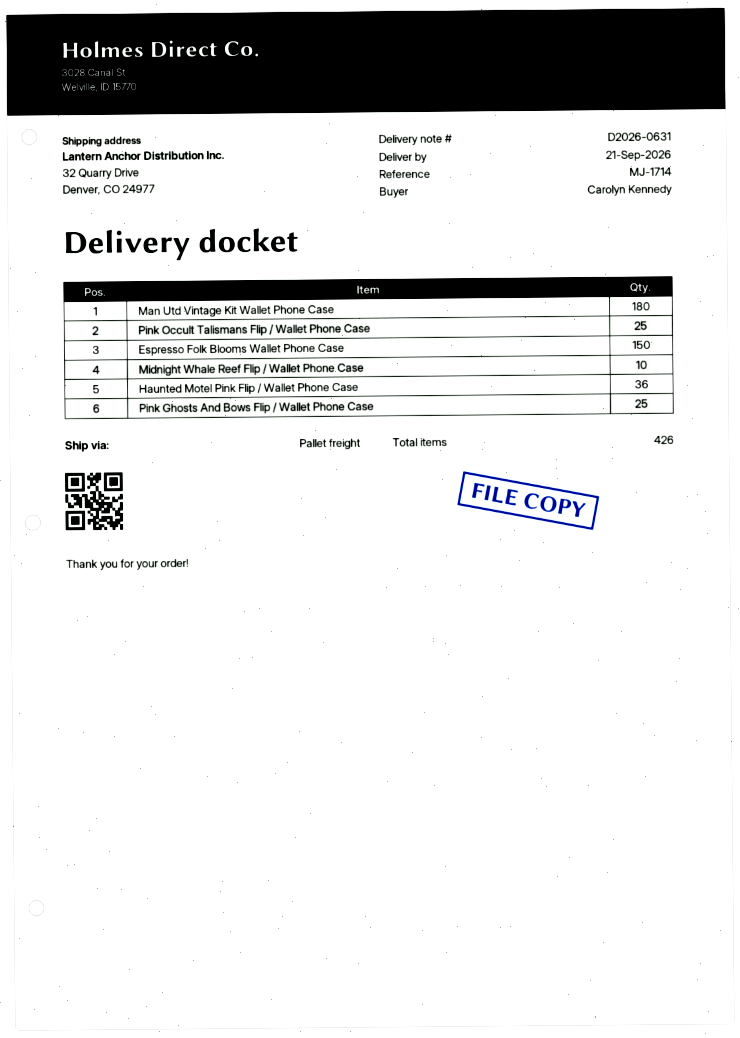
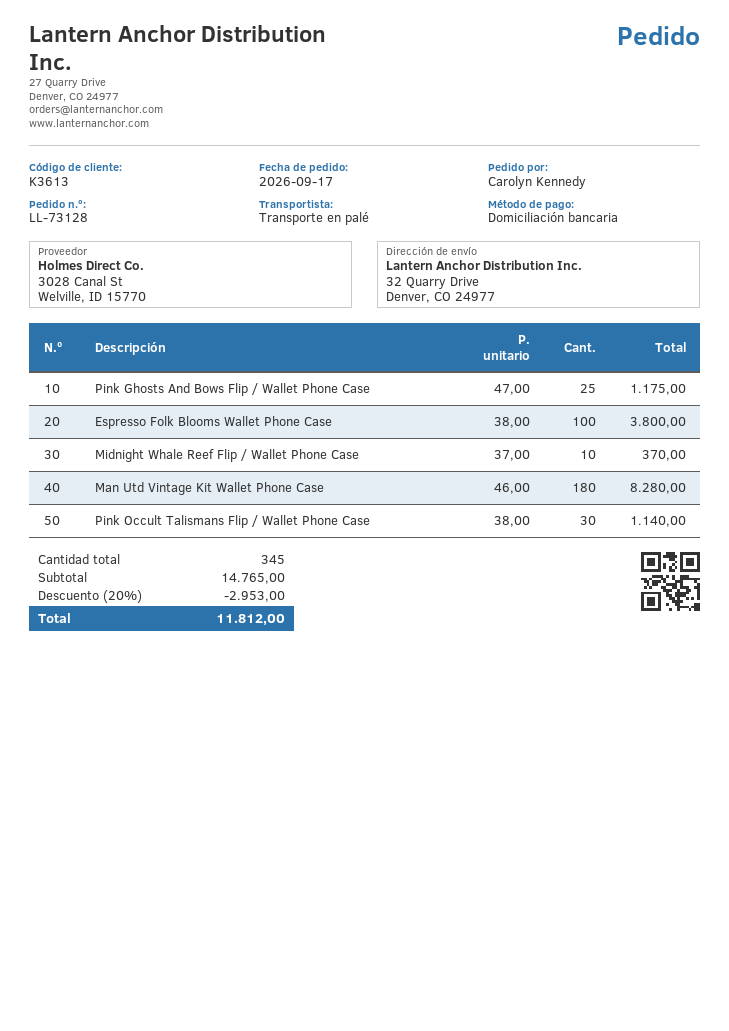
Pink Occult Talismans Flip / Wallet Phone Case: 25 -> 30
Espresso Folk Blooms Wallet Phone Case: 150 -> 100
Haunted Motel Pink Flip / Wallet Phone Case: 36 -> none
total quantity: 426 -> 345

